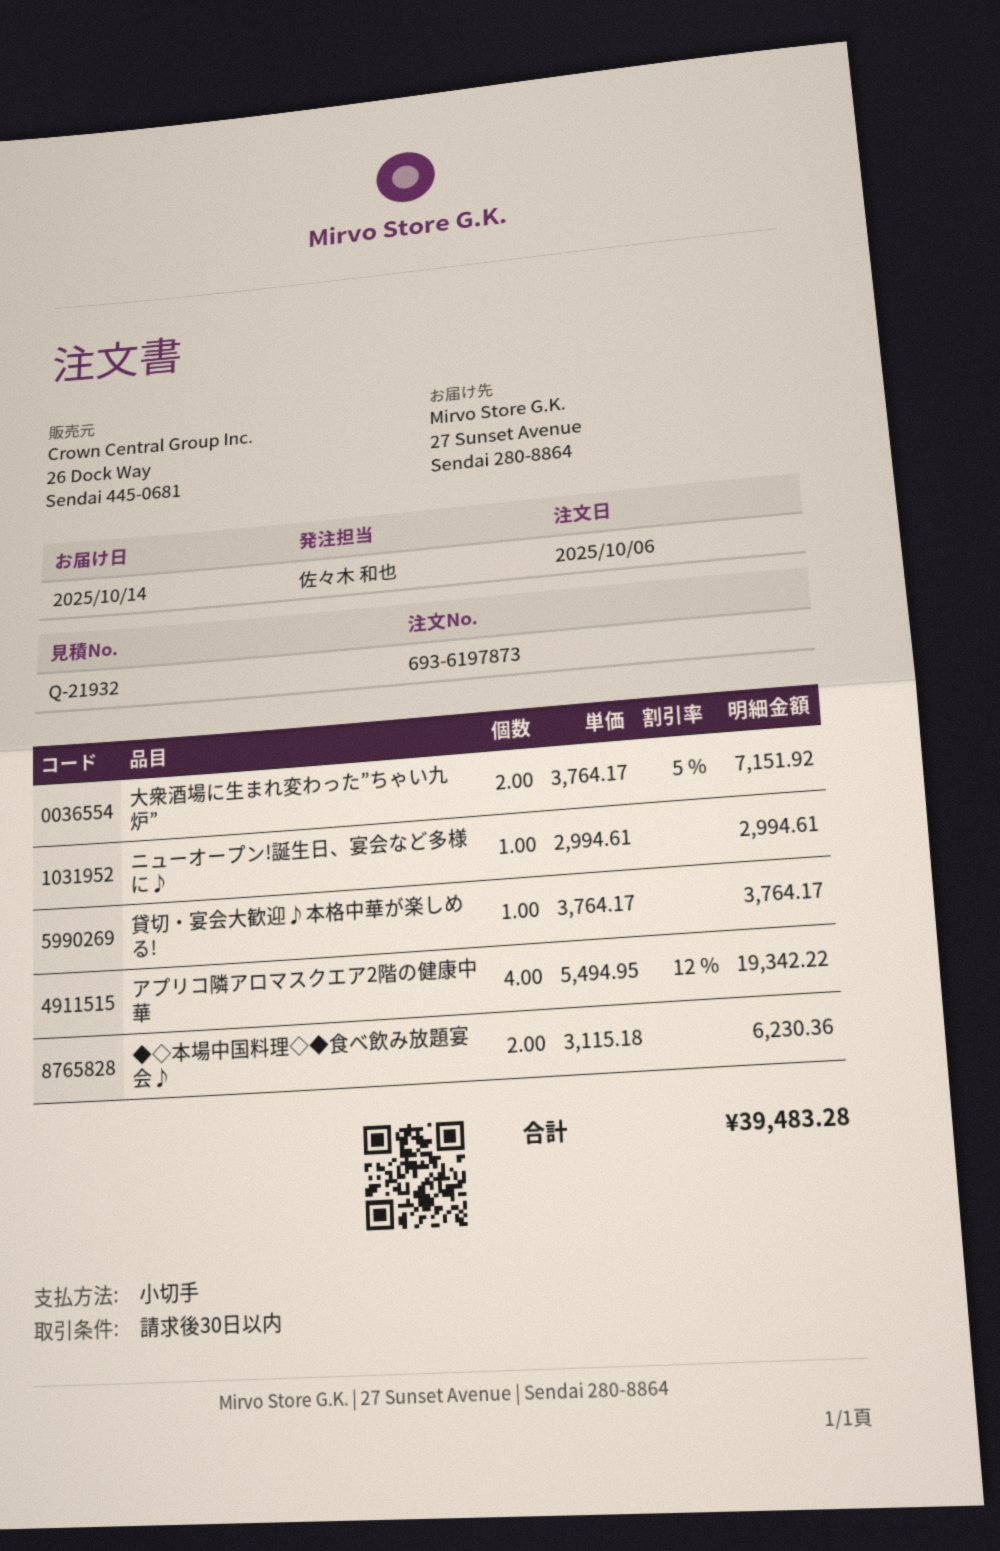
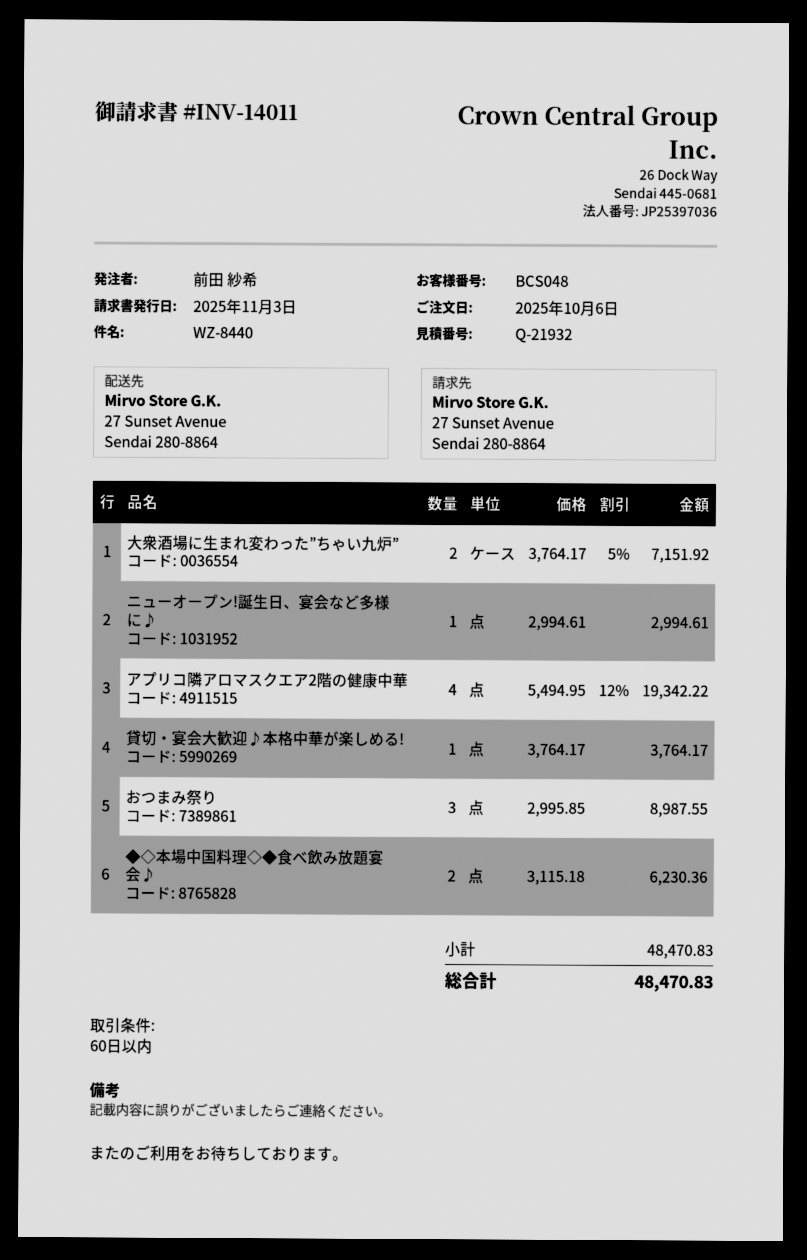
payment terms: 30 days -> 60 days
ordered by: 佐々木 和也 -> 前田 紗希
おつまみ祭り: none -> 3 x 2995.85 = 8987.55
total: 39483.28 -> 48470.83

